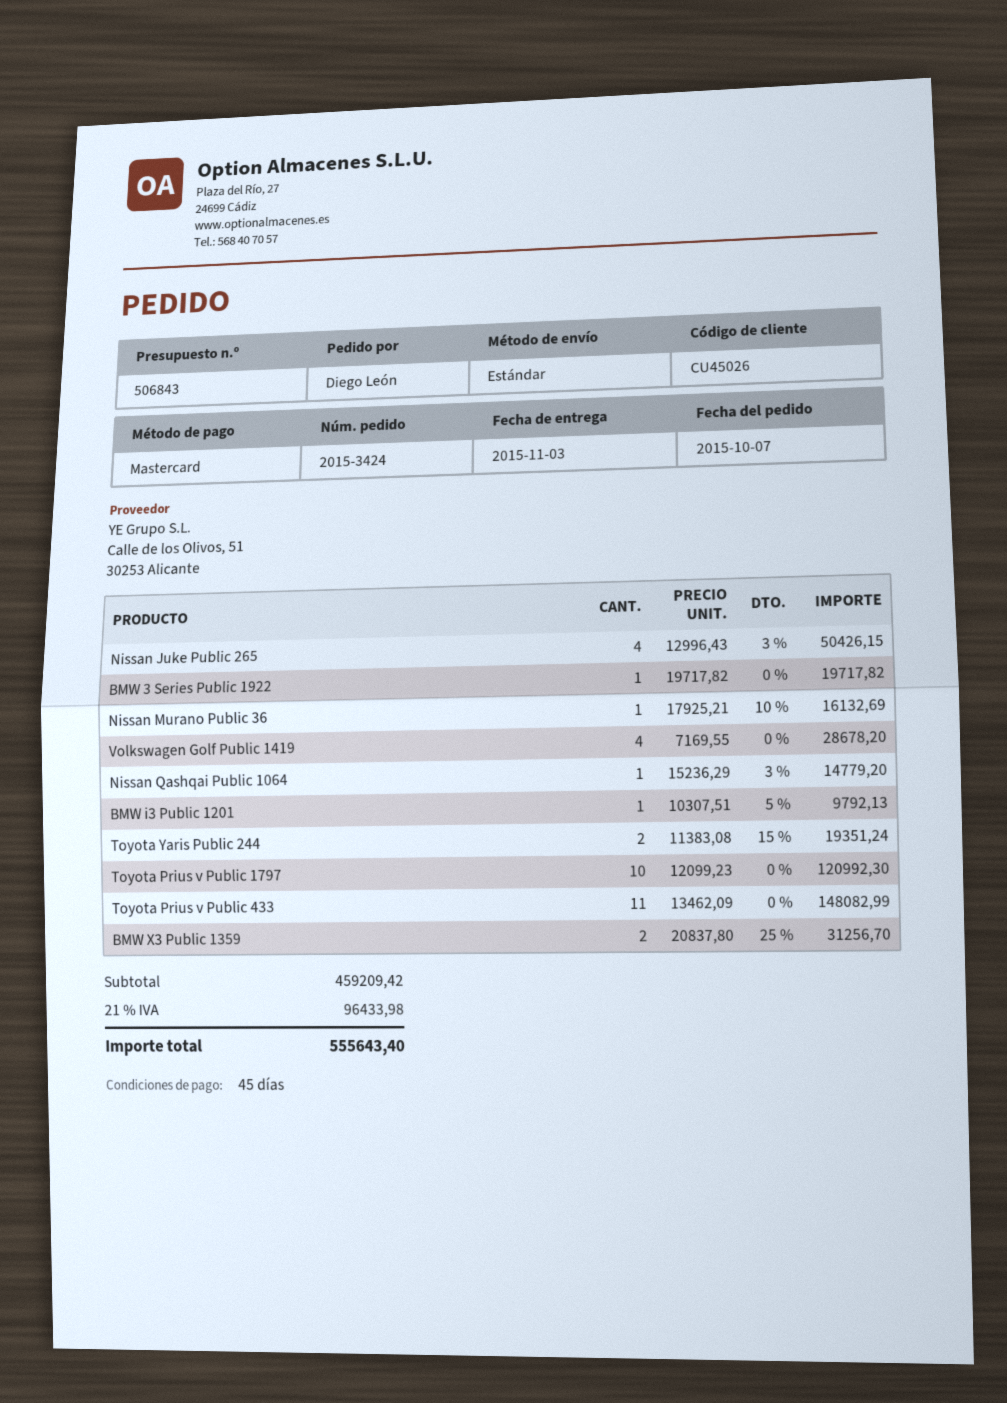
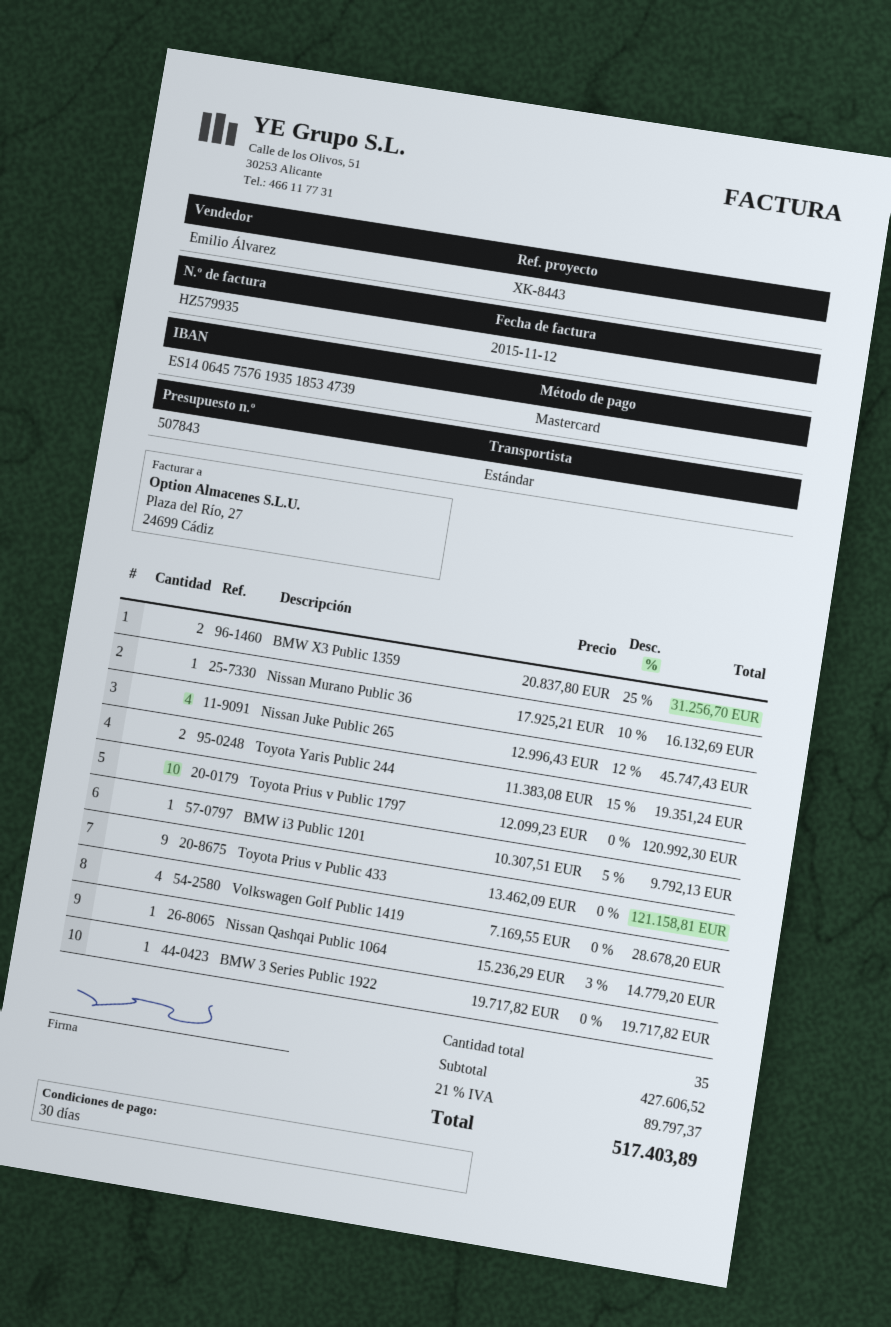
quote number: 506843 -> 507843
payment terms: 45 days -> 30 days
Nissan Juke Public 265: 4 x 12996.43 - 3% = 50426.15 -> 4 x 12996.43 - 12% = 45747.43
Toyota Prius v Public 433: 11 x 13462.09 = 148082.99 -> 9 x 13462.09 = 121158.81
subtotal: 459209.42 -> 427606.52
tax: 21% = 96433.98 -> 21% = 89797.37
total: 555643.40 -> 517403.89

